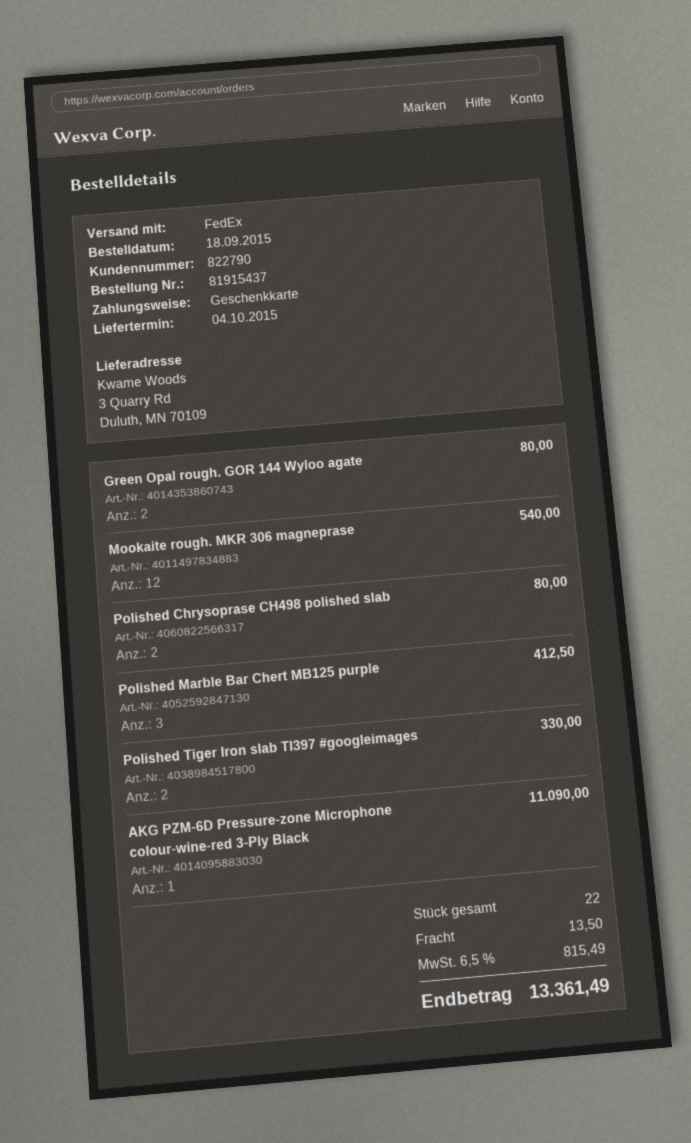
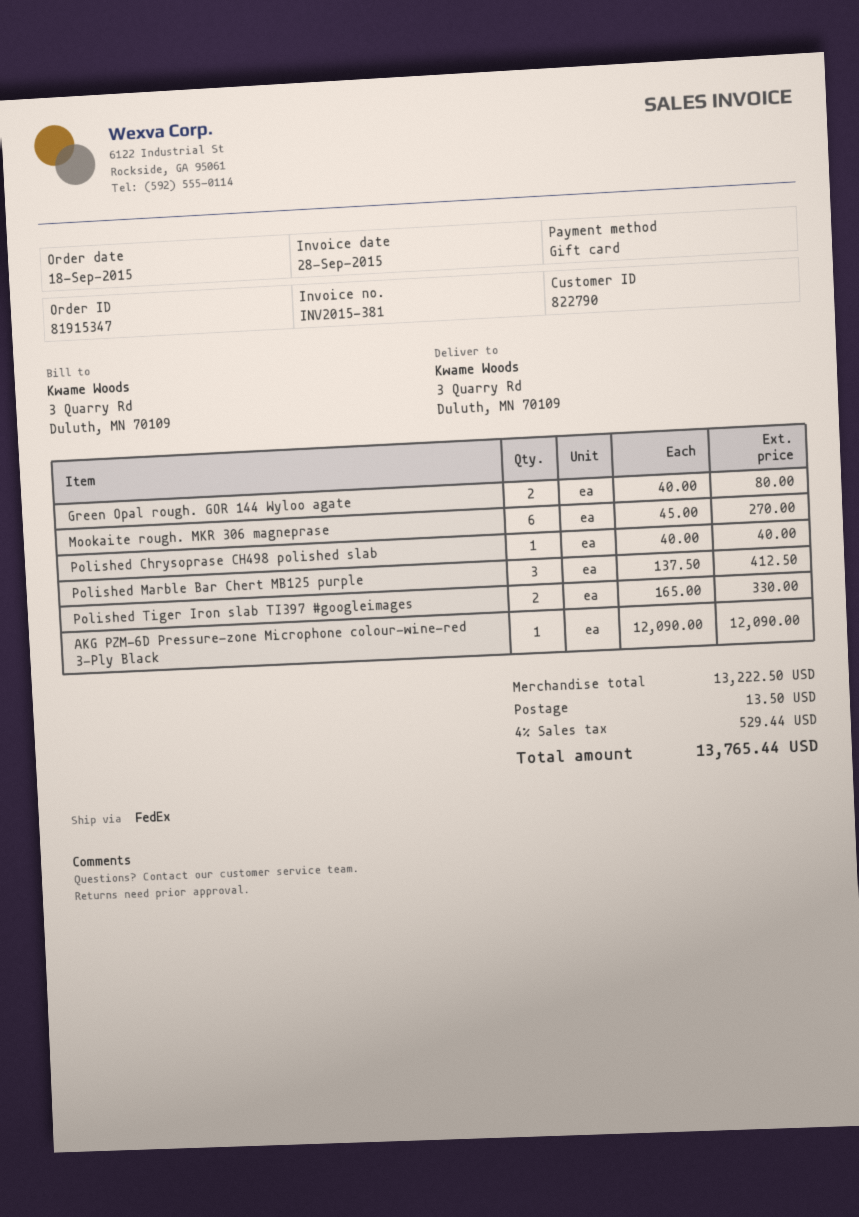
order number: 81915437 -> 81915347
Mookaite rough. MKR 306 magneprase: 12 for 540.00 -> 6 for 270.00
Polished Chrysoprase CH498 polished slab: 2 for 80.00 -> 1 for 40.00
AKG PZM-6D Pressure-zone Microphone colour-wine-red 3-Ply Black: 1 for 11090.00 -> 1 for 12090.00
tax: 6.5% = 815.49 -> 4% = 529.44
total: 13361.49 -> 13765.44

